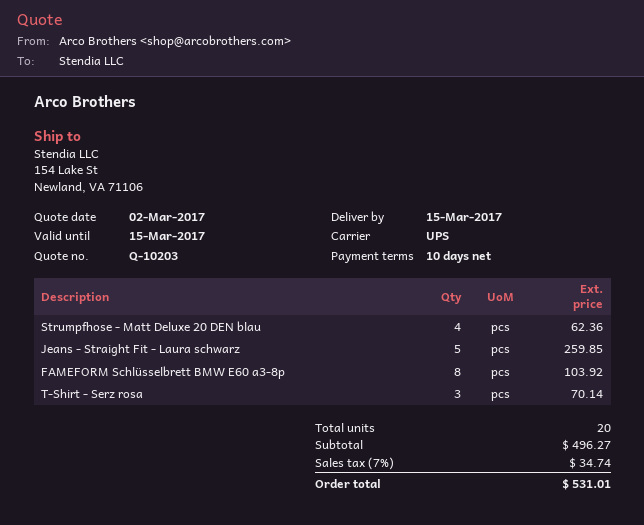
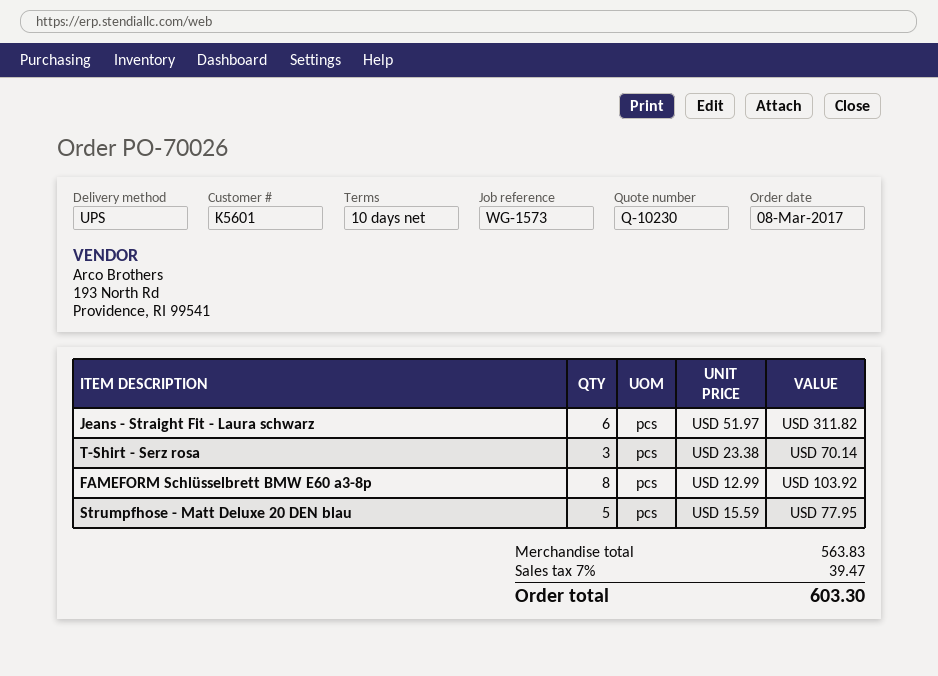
quote number: Q-10203 -> Q-10230
Strumpfhose - Matt Deluxe 20 DEN blau: 4 for 62.36 -> 5 for 77.95
Jeans - Straight Fit - Laura schwarz: 5 for 259.85 -> 6 for 311.82
subtotal: 496.27 -> 563.83
tax: 7% = 34.74 -> 7% = 39.47
total: 531.01 -> 603.30

